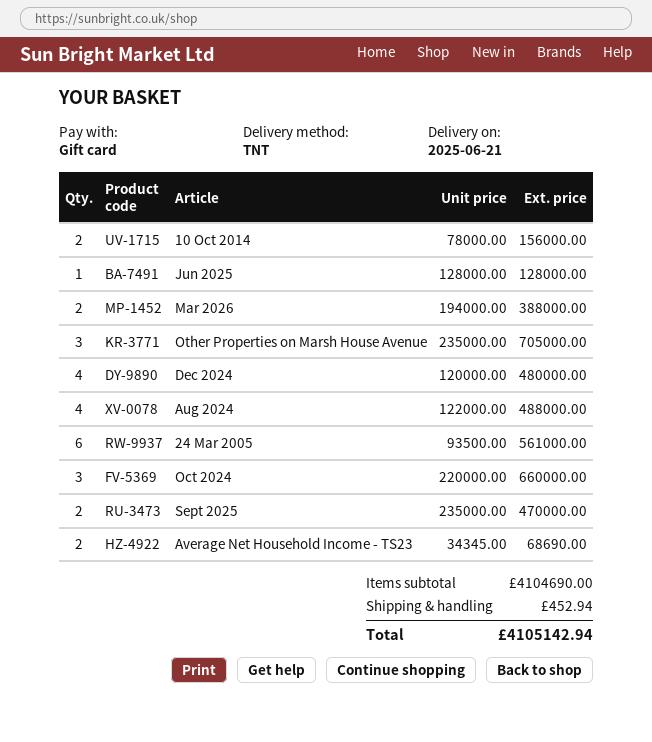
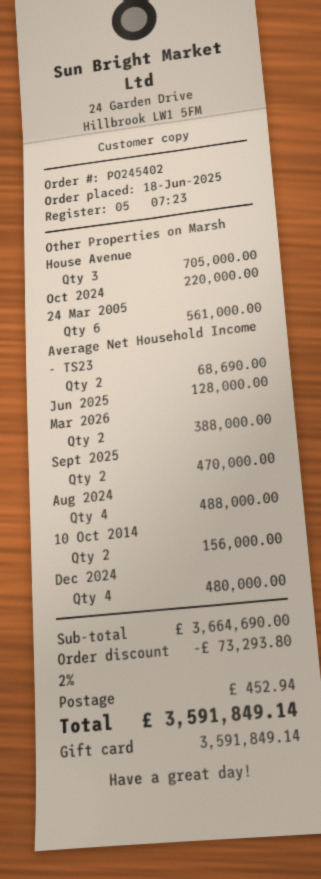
Oct 2024: 3 for 660000.00 -> 1 for 220000.00
subtotal: 4104690.00 -> 3664690.00
discount: none -> 2% = 73293.80
total: 4105142.94 -> 3591849.14

